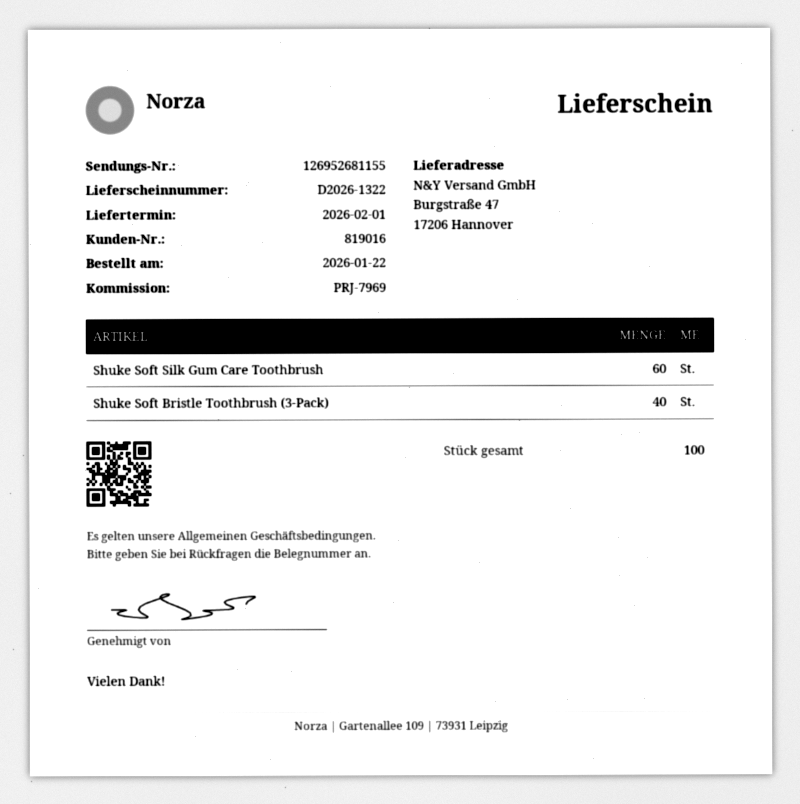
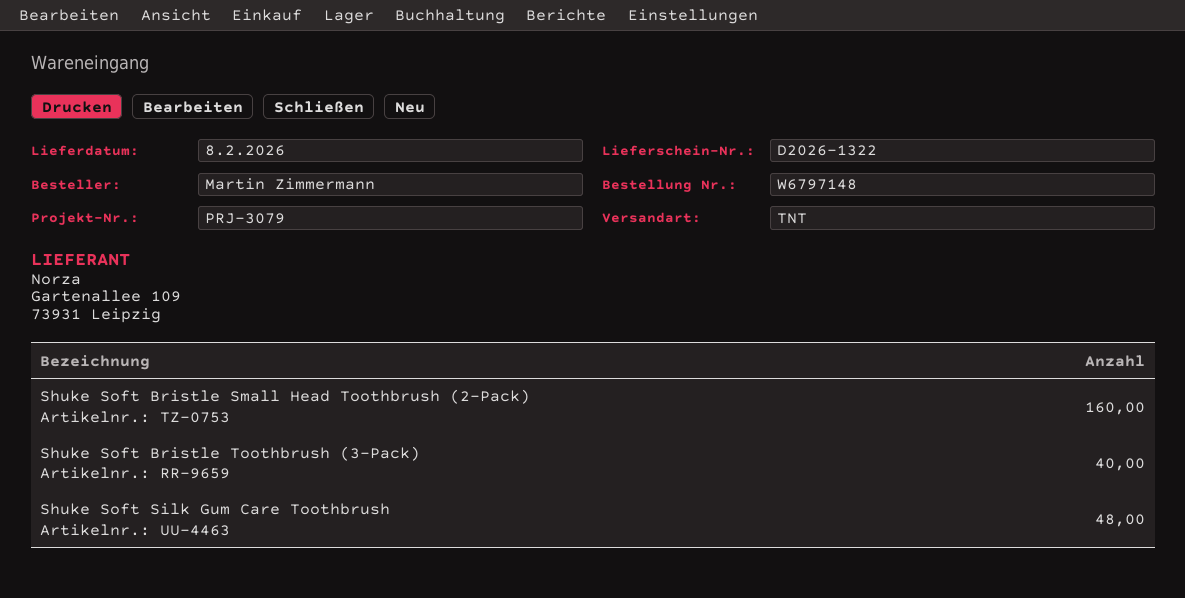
delivery date: 2026-02-01 -> 2026-02-08
reference: PRJ-7969 -> PRJ-3079
Shuke Soft Silk Gum Care Toothbrush: 60 -> 48
Shuke Soft Bristle Small Head Toothbrush (2-Pack): none -> 160

